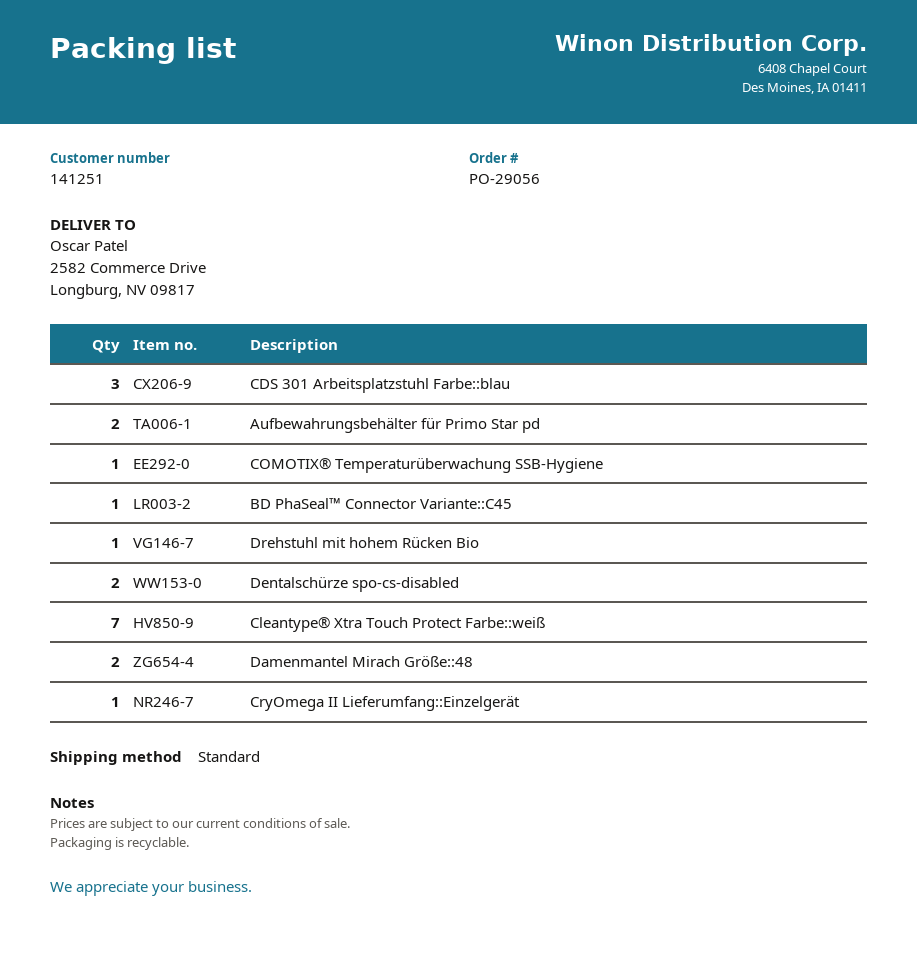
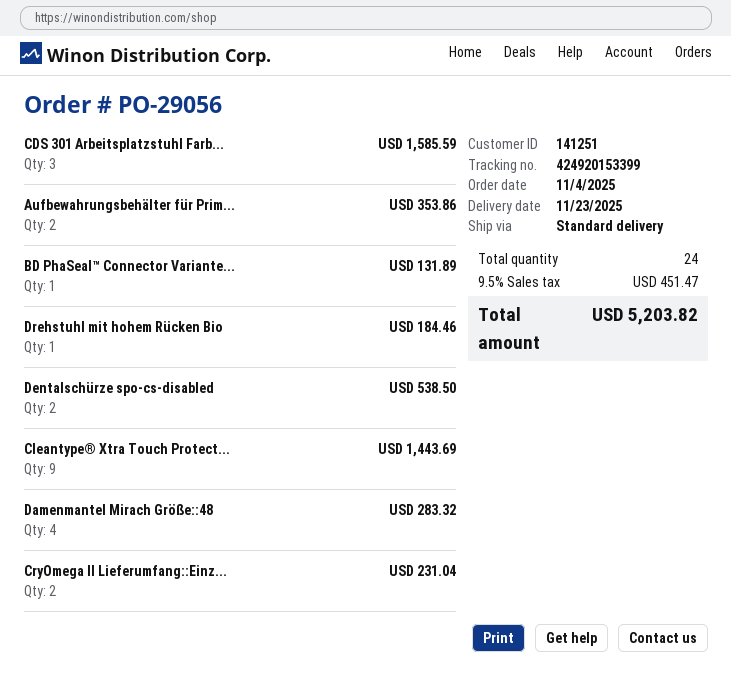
COMOTIX® Temperaturüberwachung SSB-Hygiene: 1 -> none
Cleantype® Xtra Touch Protect Farbe::weiß: 7 -> 9
Damenmantel Mirach Größe::48: 2 -> 4
CryOmega II Lieferumfang::Einzelgerät: 1 -> 2

